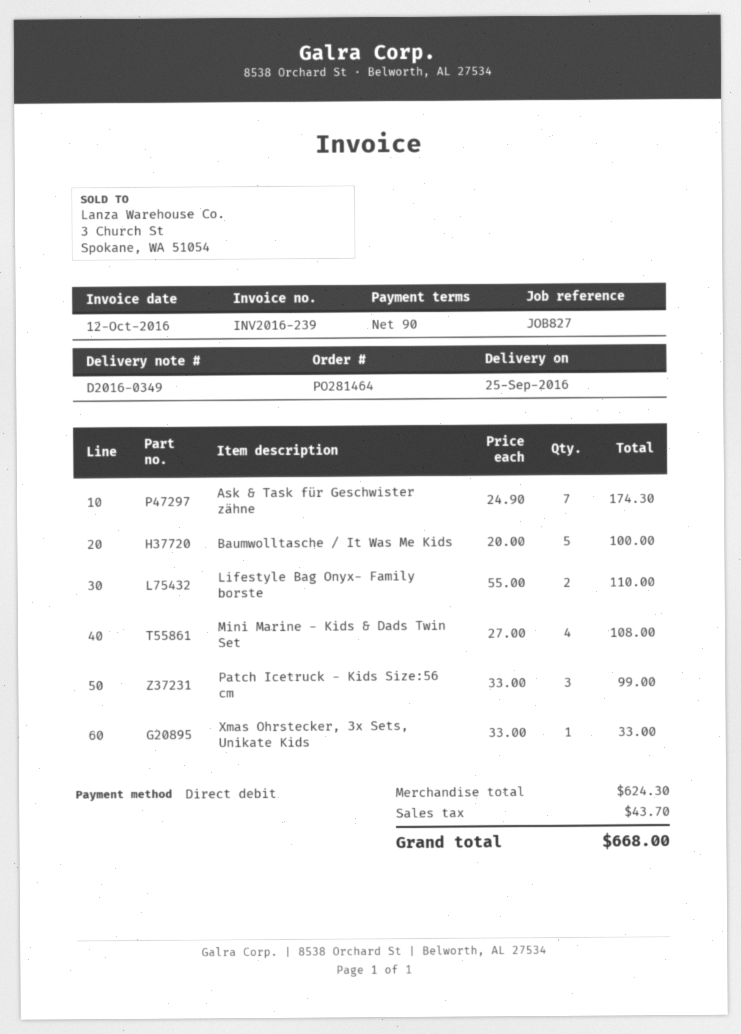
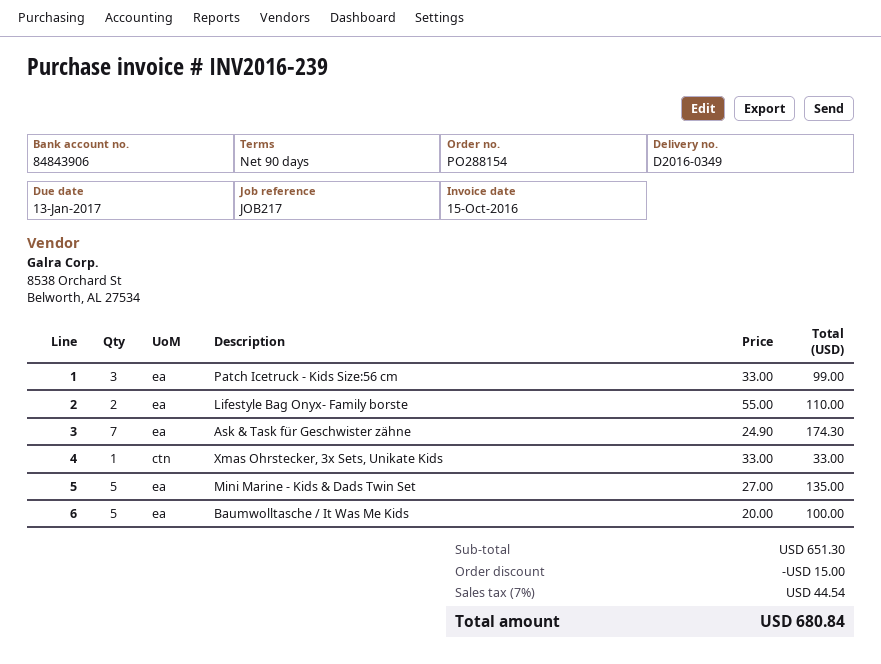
order number: PO281464 -> PO288154
invoice date: 2016-10-12 -> 2016-10-15
reference: JOB827 -> JOB217
Mini Marine - Kids & Dads Twin Set: 4 x 27.00 = 108.00 -> 5 x 27.00 = 135.00
subtotal: 624.30 -> 651.30
discount: none -> 15.00
tax: 43.70 -> 44.54
total: 668.00 -> 680.84

